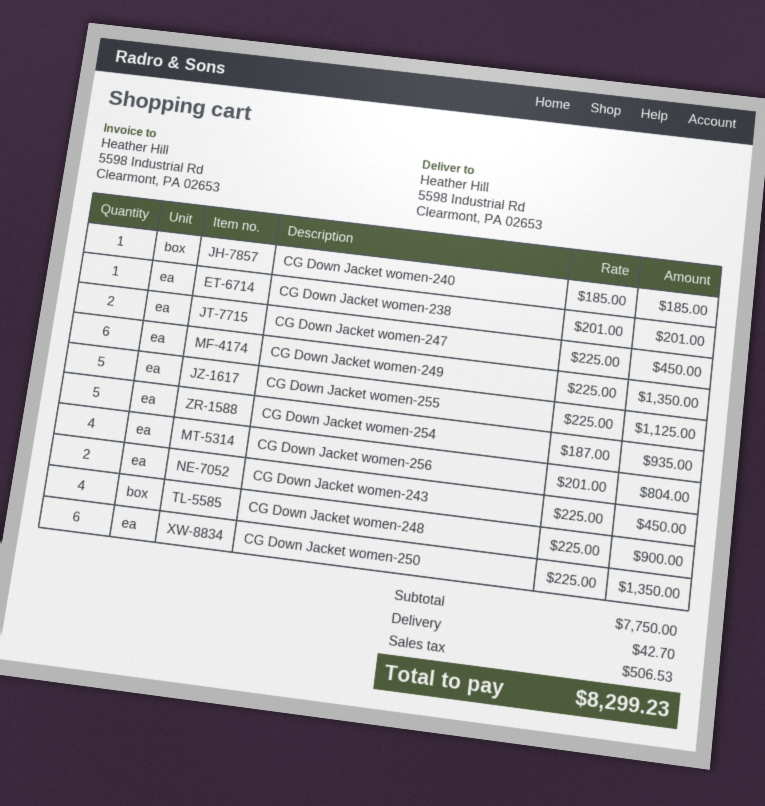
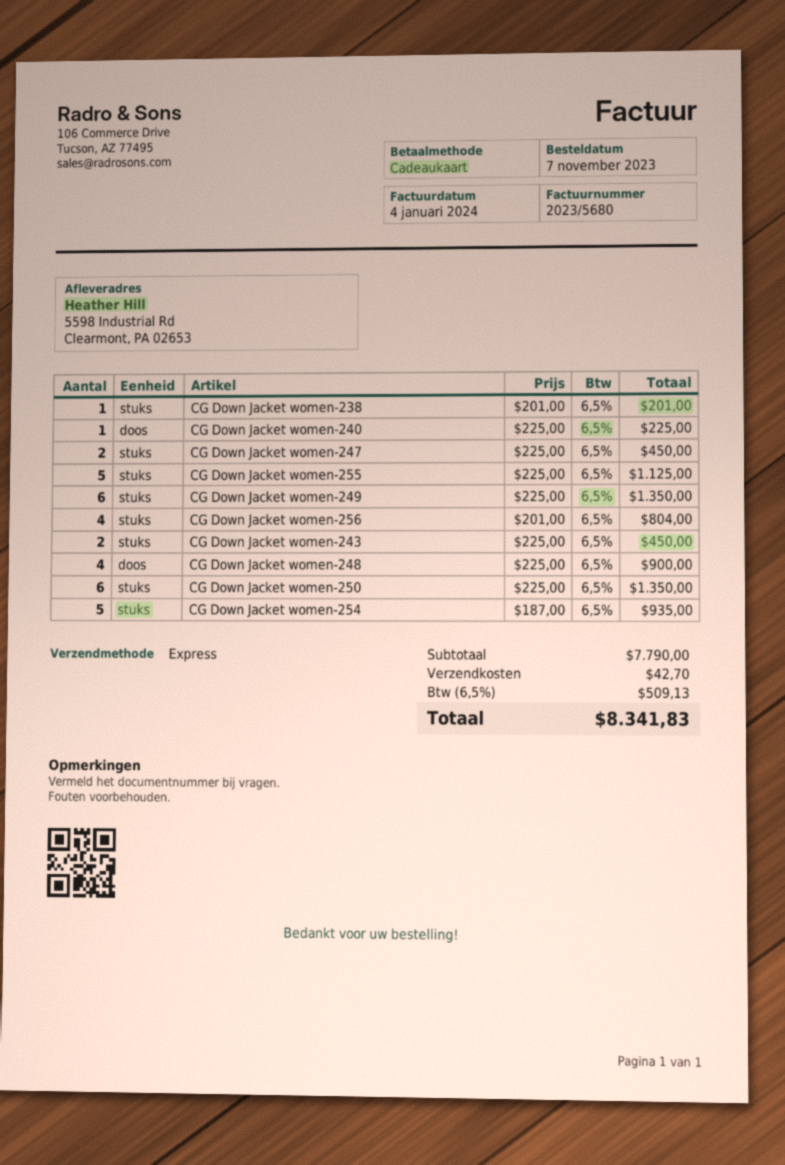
CG Down Jacket women-240: 1 x 185.00 = 185.00 -> 1 x 225.00 = 225.00
subtotal: 7750.00 -> 7790.00
tax: 506.53 -> 509.13
total: 8299.23 -> 8341.83

